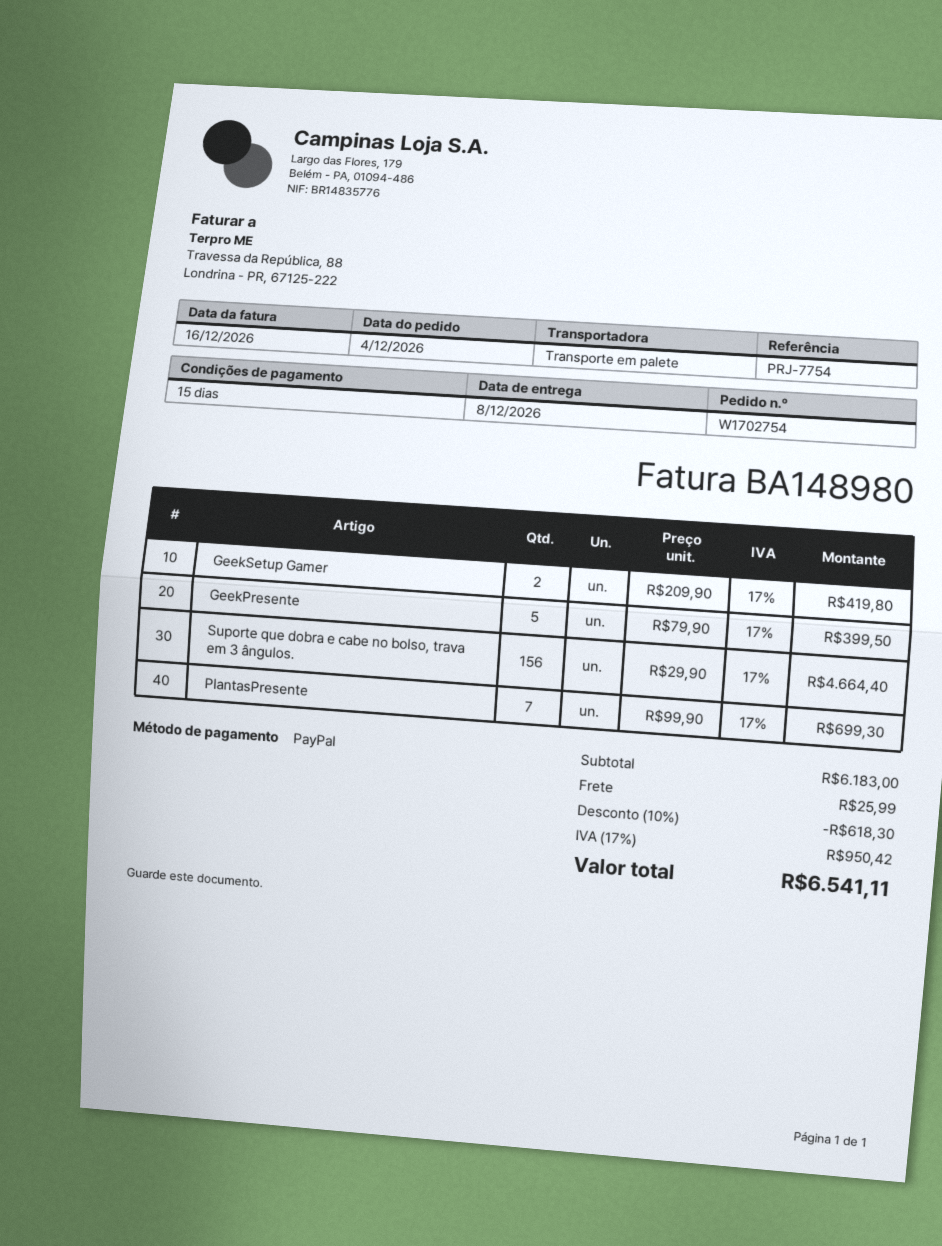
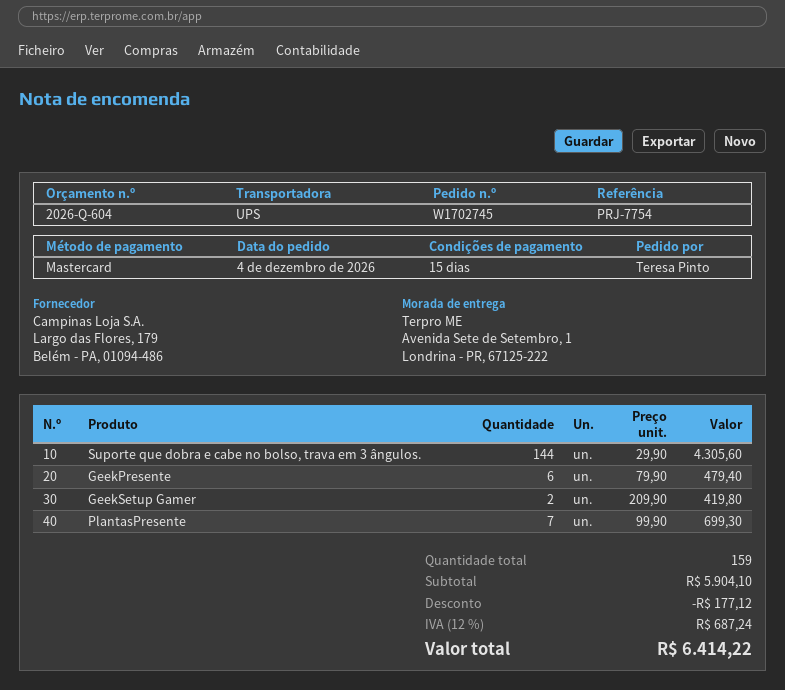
order number: W1702754 -> W1702745
payment method: PayPal -> Mastercard
shipping method: pallet freight -> UPS
GeekPresente: 5 x 79.90 = 399.50 -> 6 x 79.90 = 479.40
Suporte que dobra e cabe no bolso, trava em 3 ângulos.: 156 x 29.90 = 4664.40 -> 144 x 29.90 = 4305.60
subtotal: 6183.00 -> 5904.10
discount: 618.30 -> 177.12
shipping: 25.99 -> none
tax: 17% = 950.42 -> 12% = 687.24
total: 6541.11 -> 6414.22

